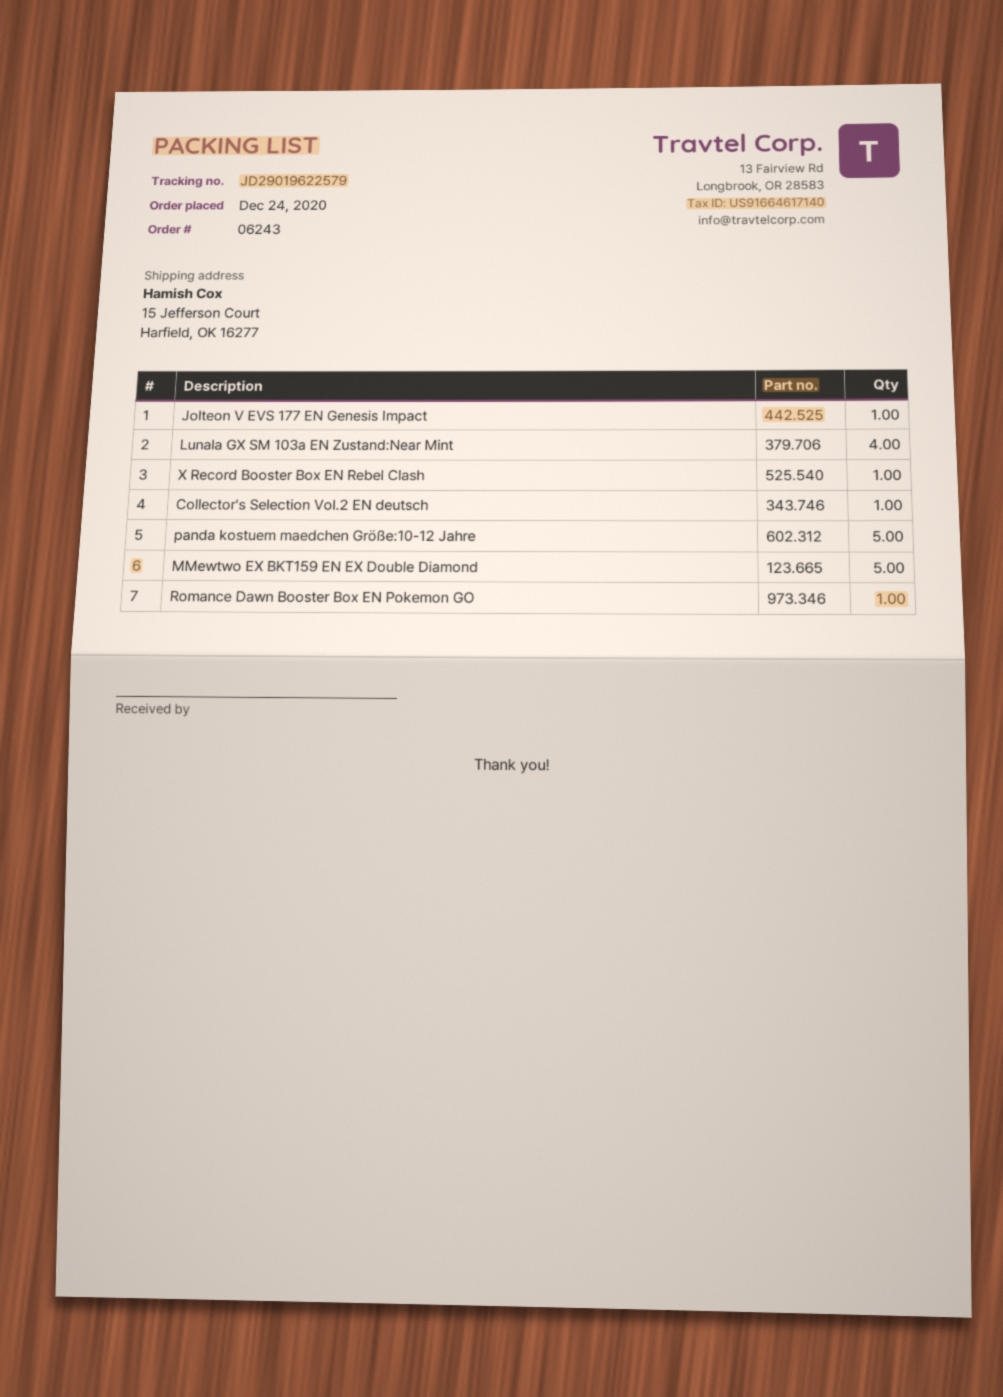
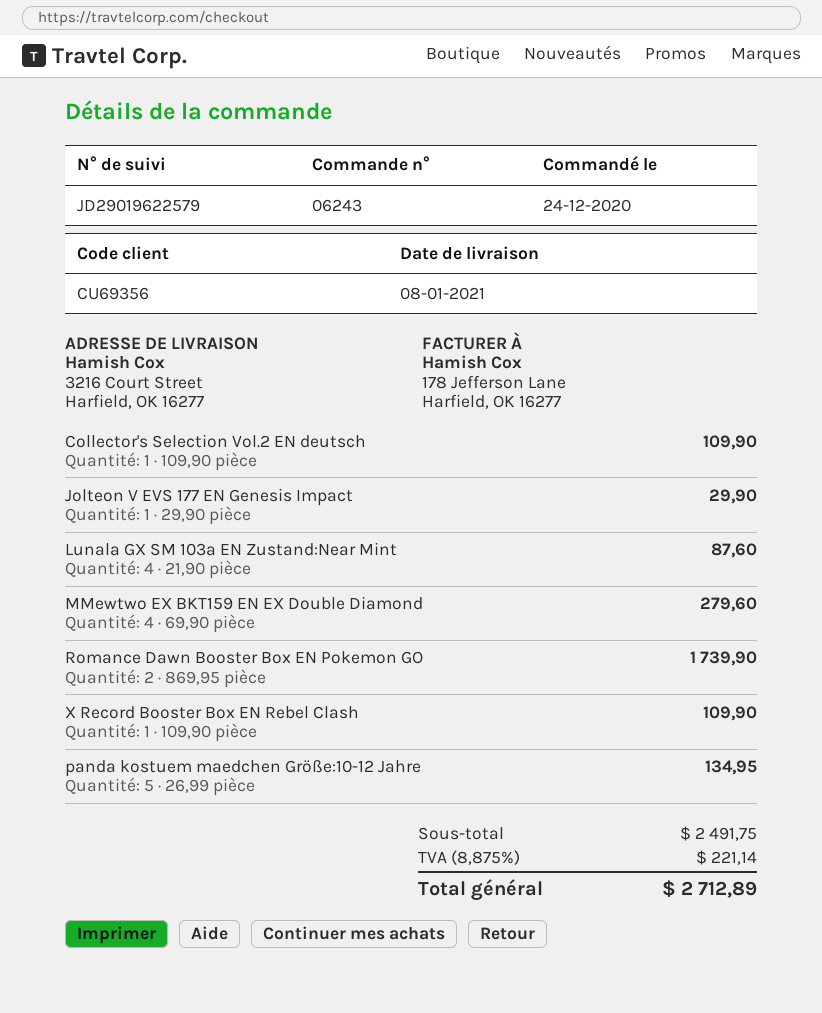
ship to: 15 Jefferson Court, Harfield, OK 16277 -> 3216 Court Street, Harfield, OK 16277
MMewtwo EX BKT159 EN EX Double Diamond: 5 -> 4
Romance Dawn Booster Box EN Pokemon GO: 1 -> 2

